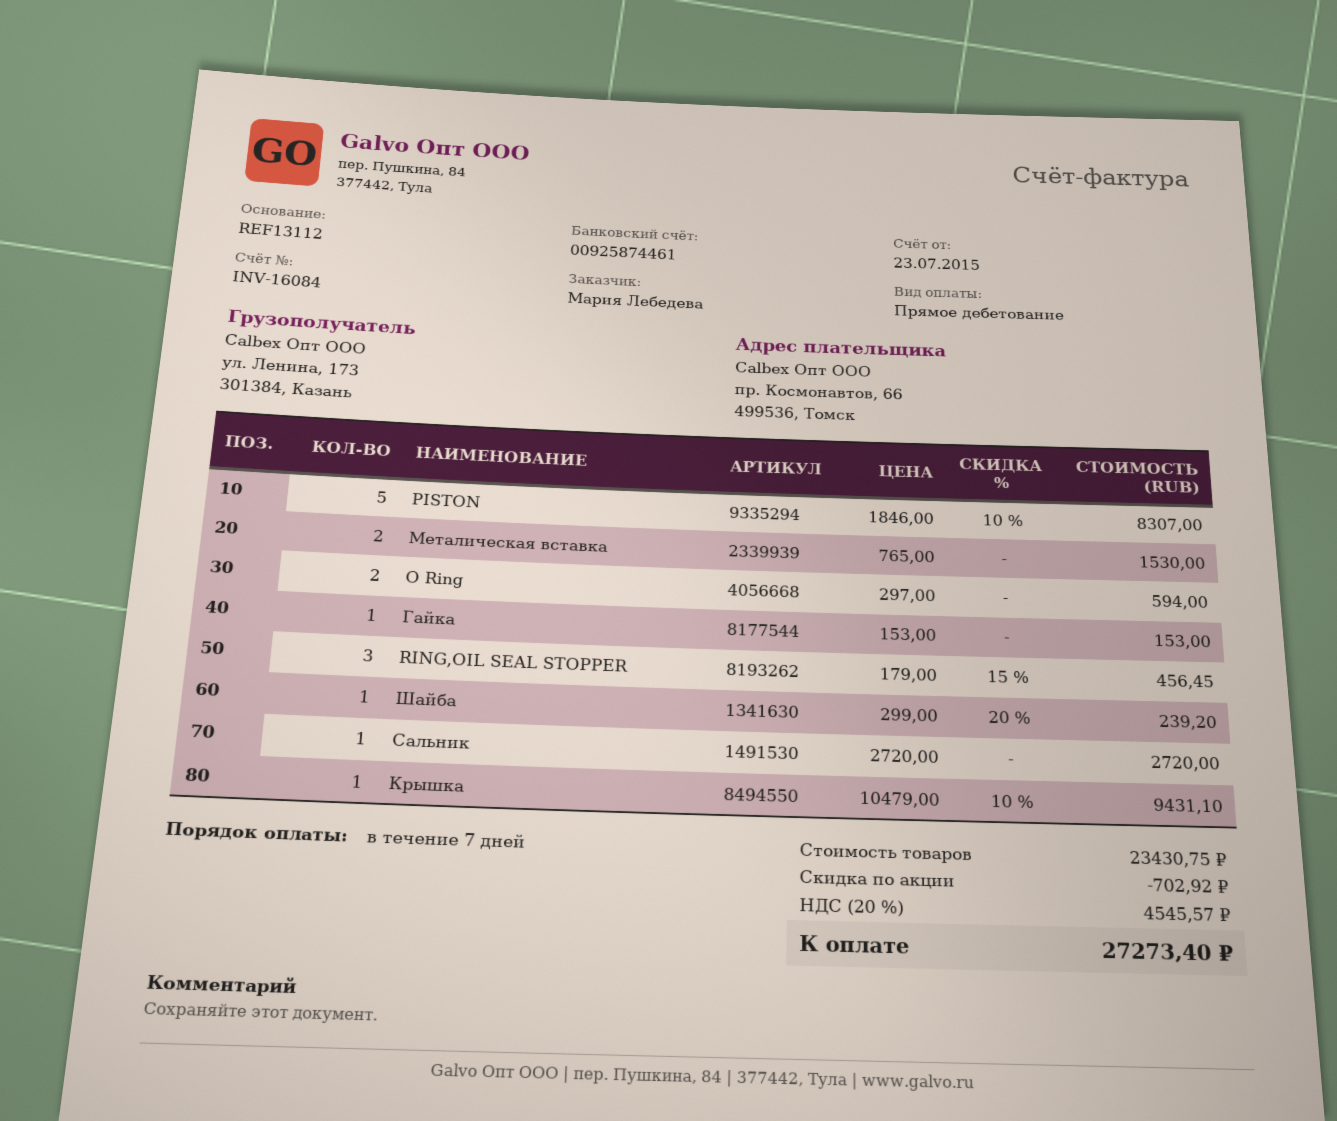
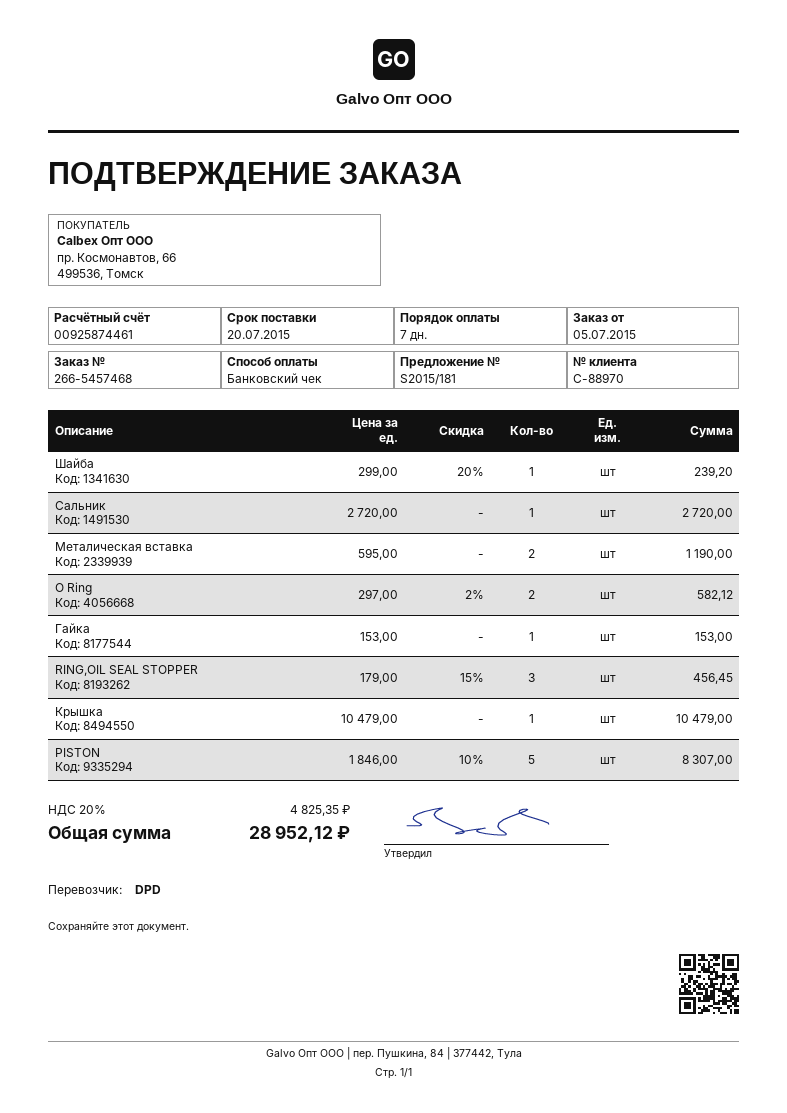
payment method: direct debit -> cheque
Металическая вставка: 2 x 765.00 = 1530.00 -> 2 x 595.00 = 1190.00
O Ring: 2 x 297.00 = 594.00 -> 2 x 297.00 - 2% = 582.12
Крышка: 1 x 10479.00 - 10% = 9431.10 -> 1 x 10479.00 = 10479.00
discount: 702.92 -> none
tax: 20% = 4545.57 -> 20% = 4825.35
total: 27273.40 -> 28952.12

